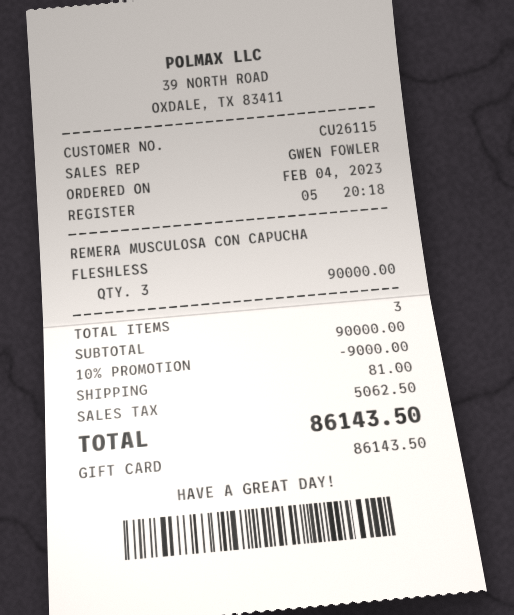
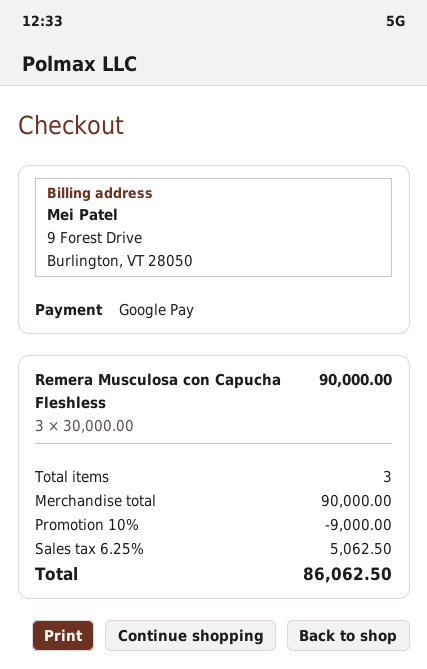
payment method: gift card -> Google Pay
shipping: 81.00 -> none
total: 86143.50 -> 86062.50

